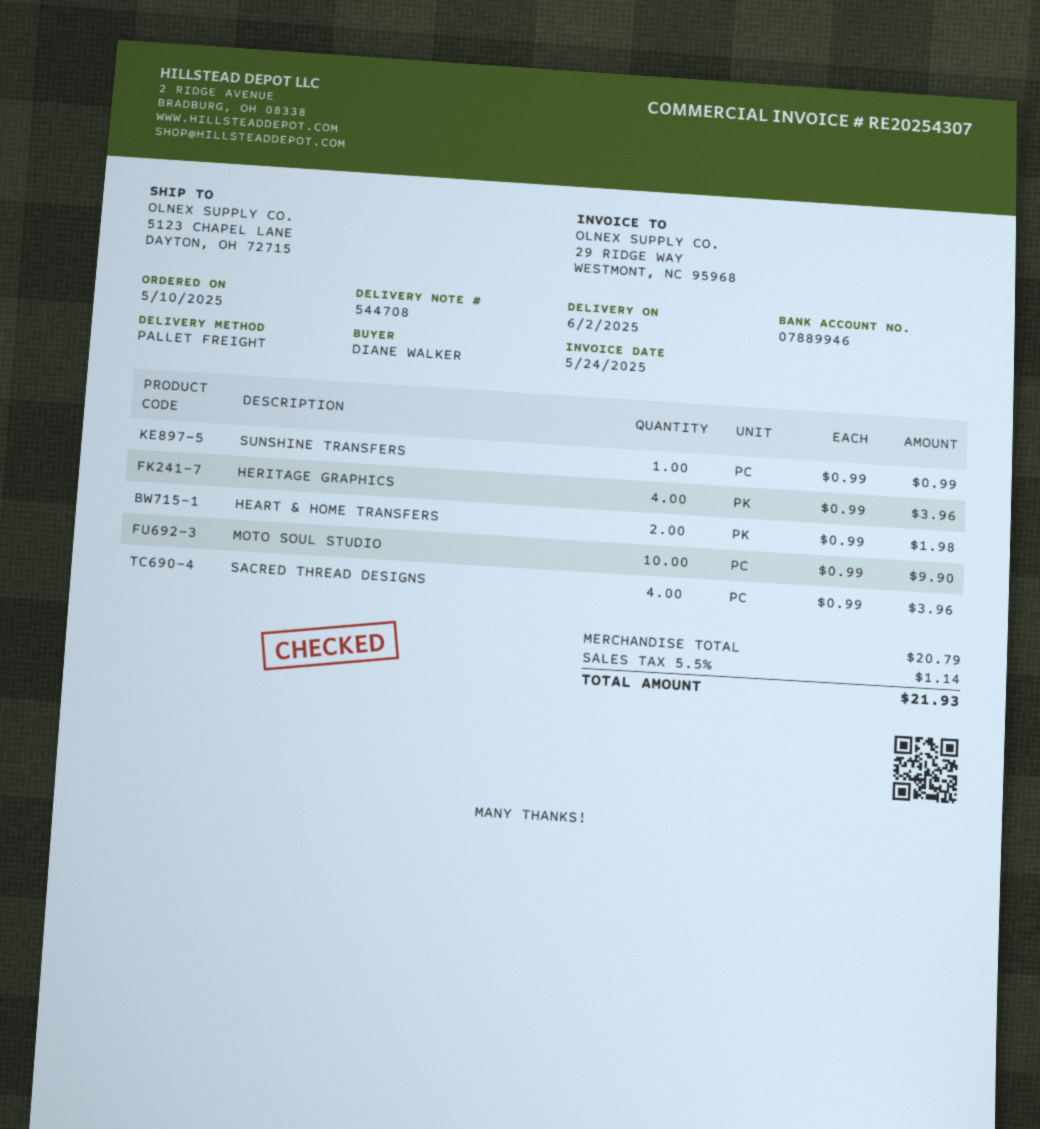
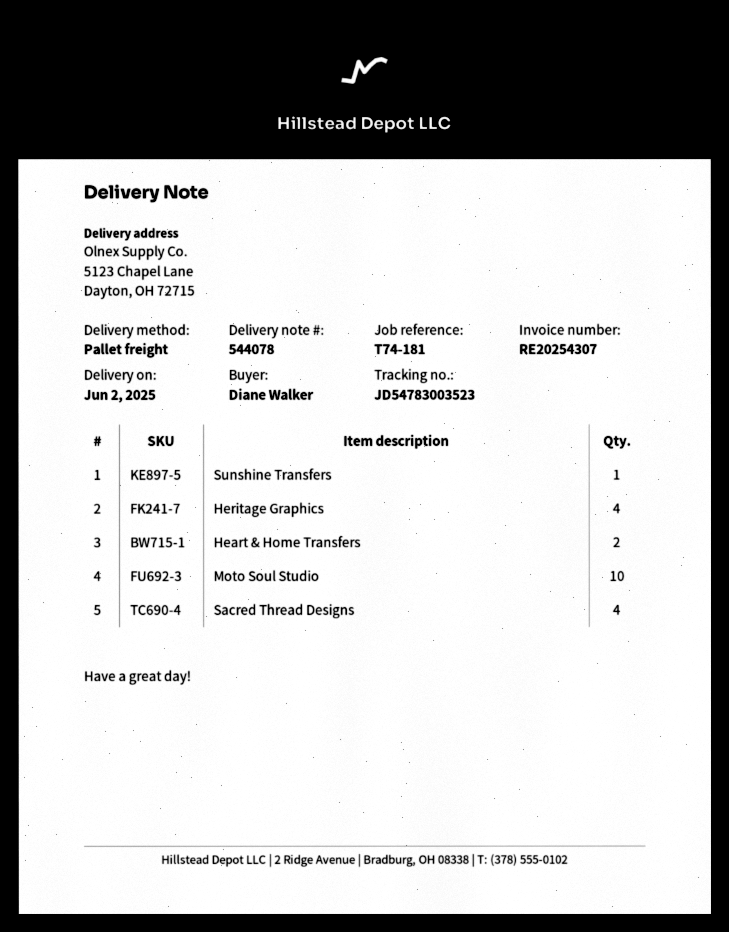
delivery note number: 544708 -> 544078

